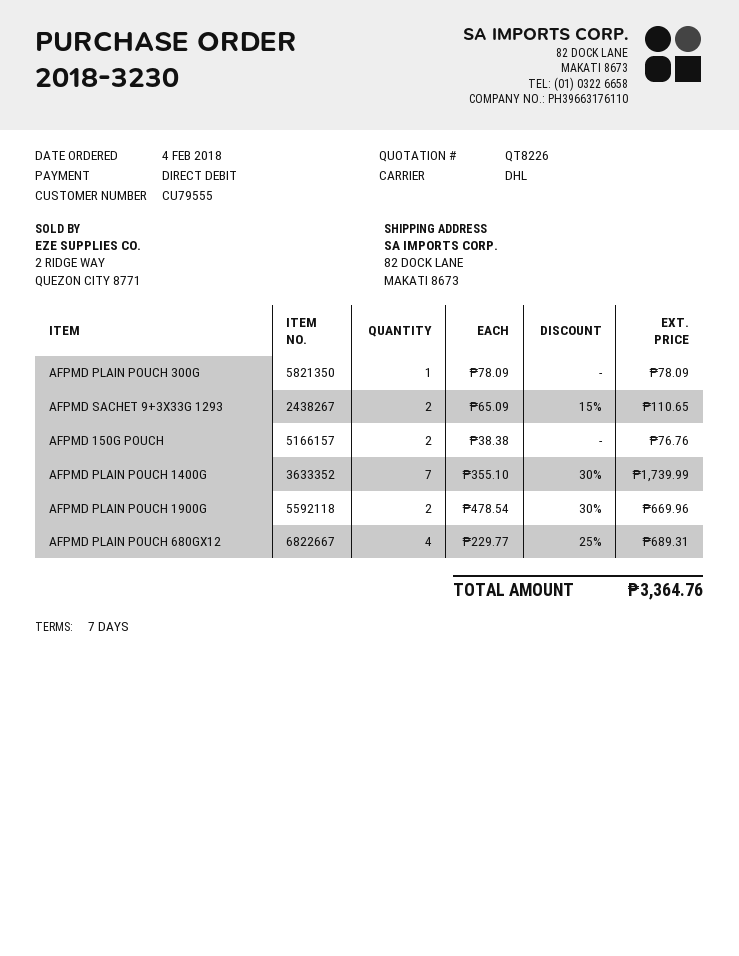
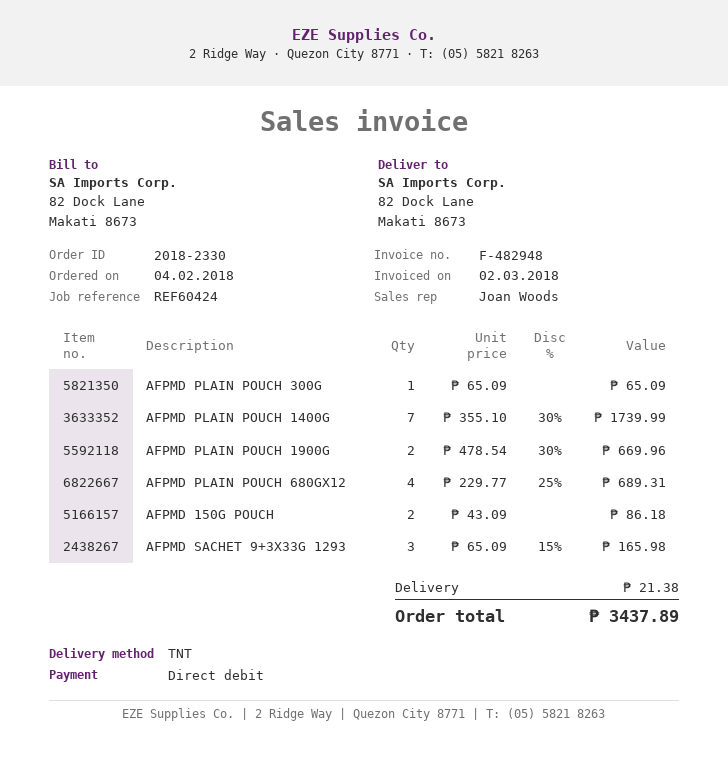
order number: 2018-3230 -> 2018-2330
shipping method: DHL -> TNT
AFPMD PLAIN POUCH 300G: 1 x 78.09 = 78.09 -> 1 x 65.09 = 65.09
AFPMD SACHET 9+3X33G 1293: 2 x 65.09 - 15% = 110.65 -> 3 x 65.09 - 15% = 165.98
AFPMD 150G POUCH: 2 x 38.38 = 76.76 -> 2 x 43.09 = 86.18
shipping: none -> 21.38
total: 3364.76 -> 3437.89

